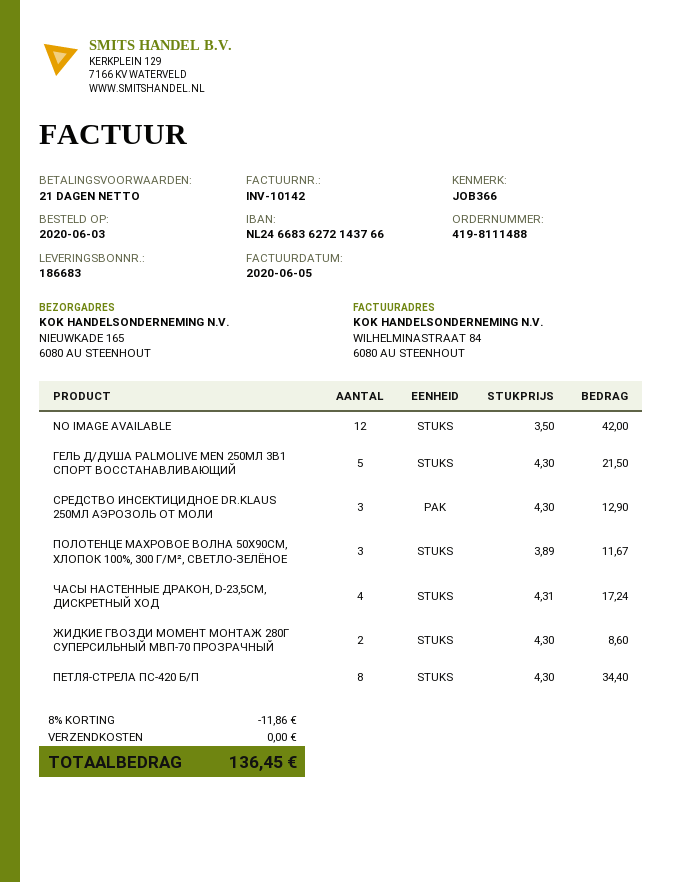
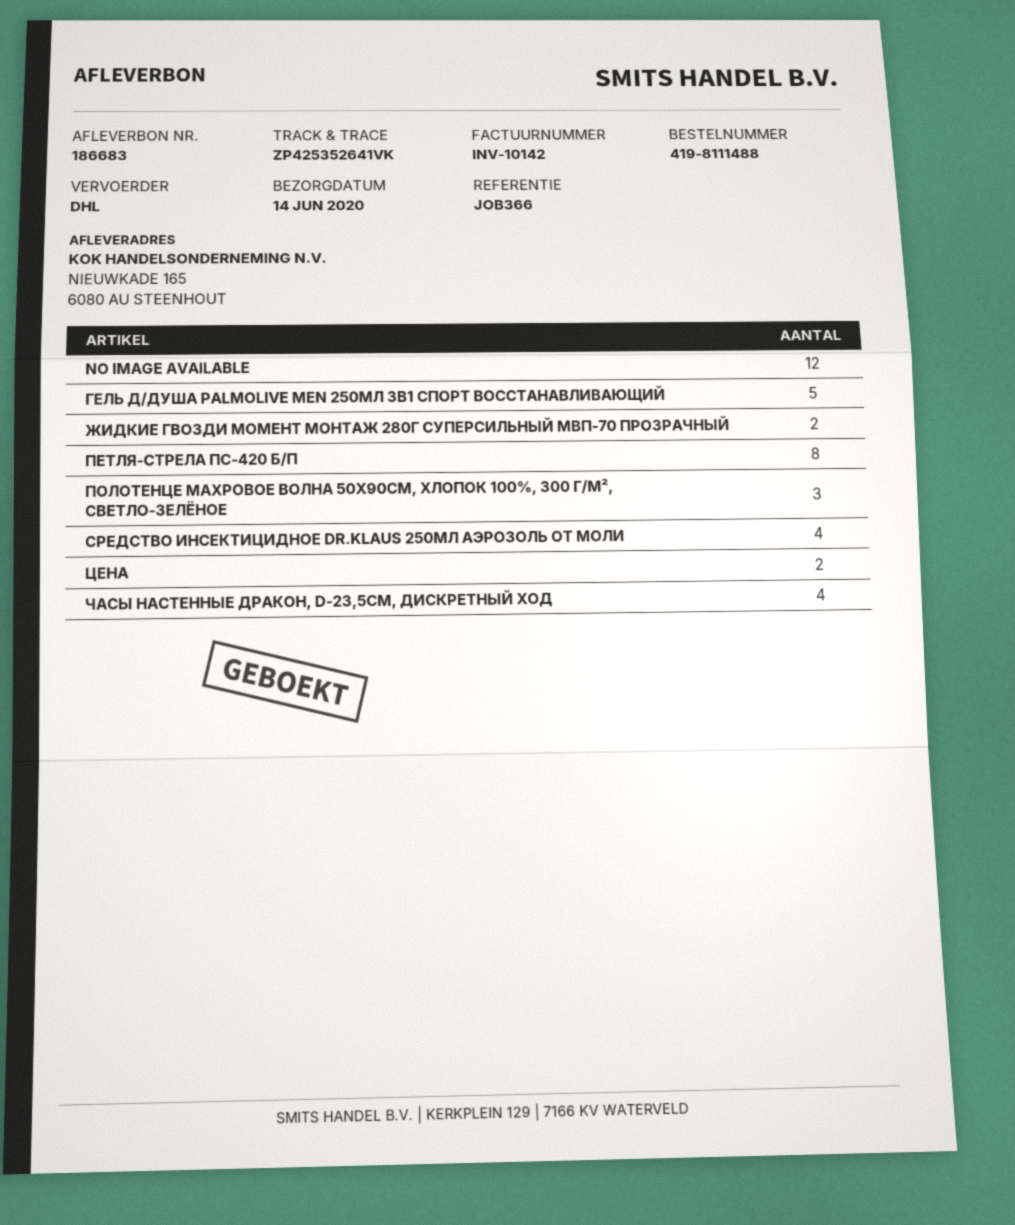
СРЕДСТВО ИНСЕКТИЦИДНОЕ DR.KLAUS 250МЛ АЭРОЗОЛЬ ОТ МОЛИ: 3 -> 4
ЦЕНА: none -> 2

